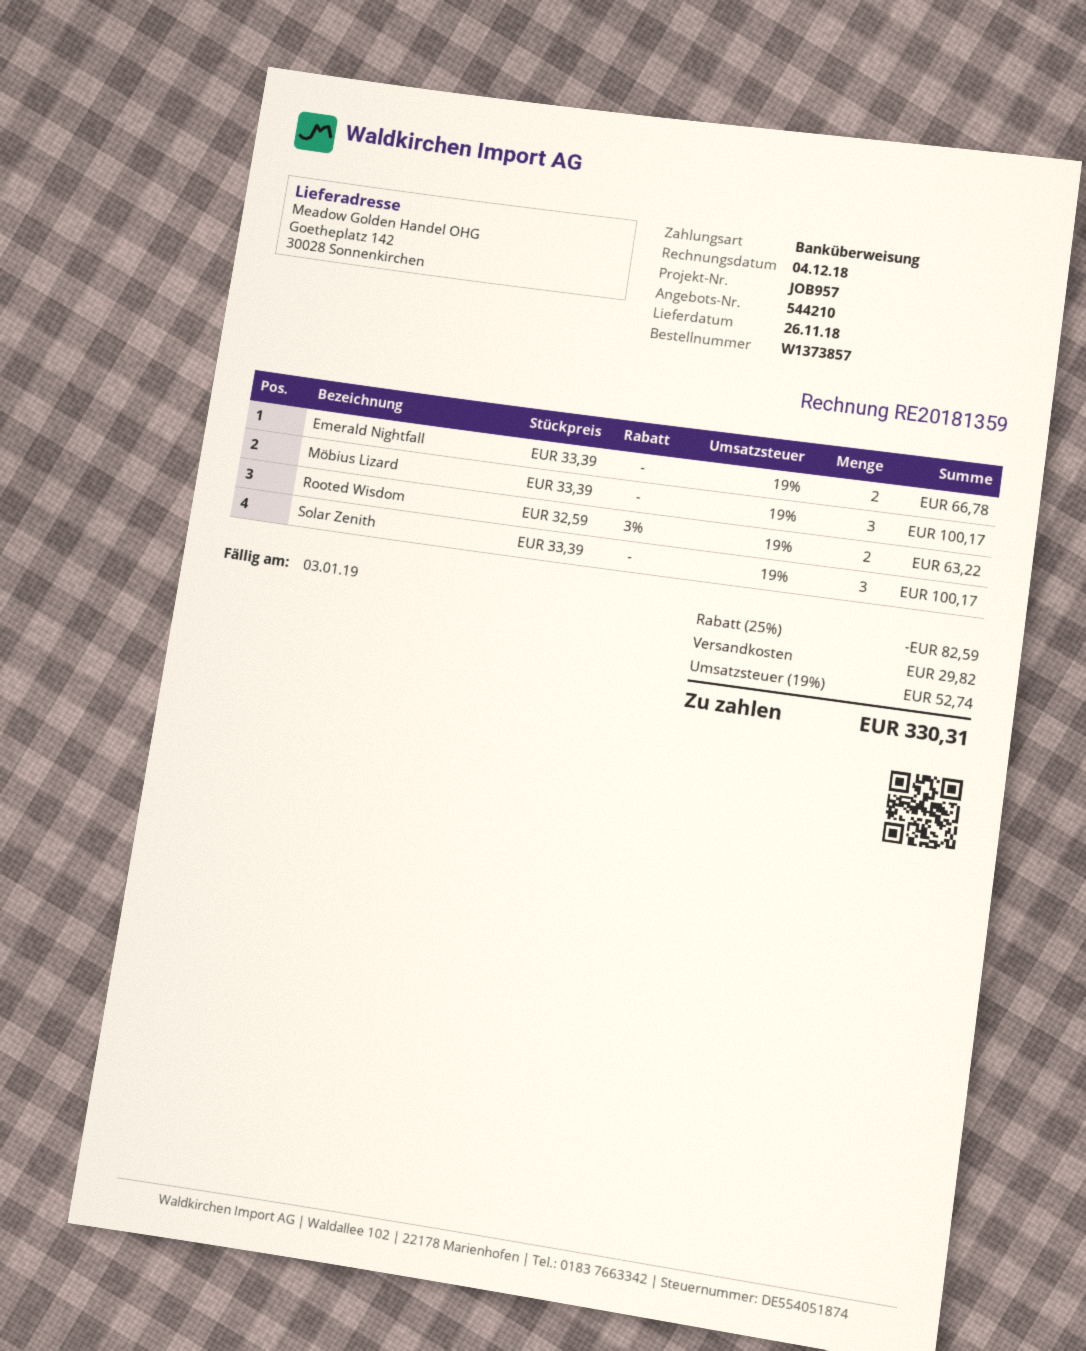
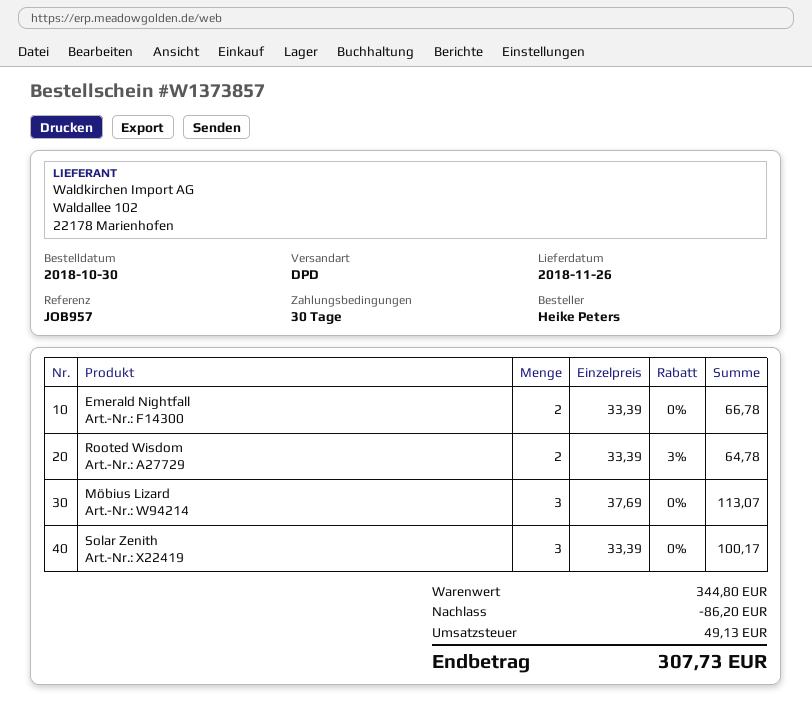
Möbius Lizard: 3 x 33.39 = 100.17 -> 3 x 37.69 = 113.07
Rooted Wisdom: 2 x 32.59 - 3% = 63.22 -> 2 x 33.39 - 3% = 64.78
discount: 82.59 -> 86.20
shipping: 29.82 -> none
tax: 52.74 -> 49.13
total: 330.31 -> 307.73

